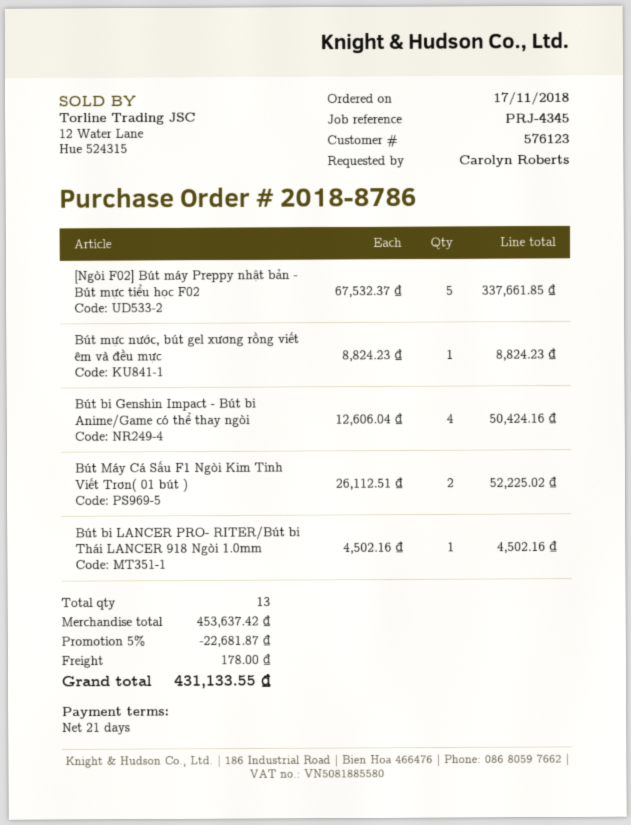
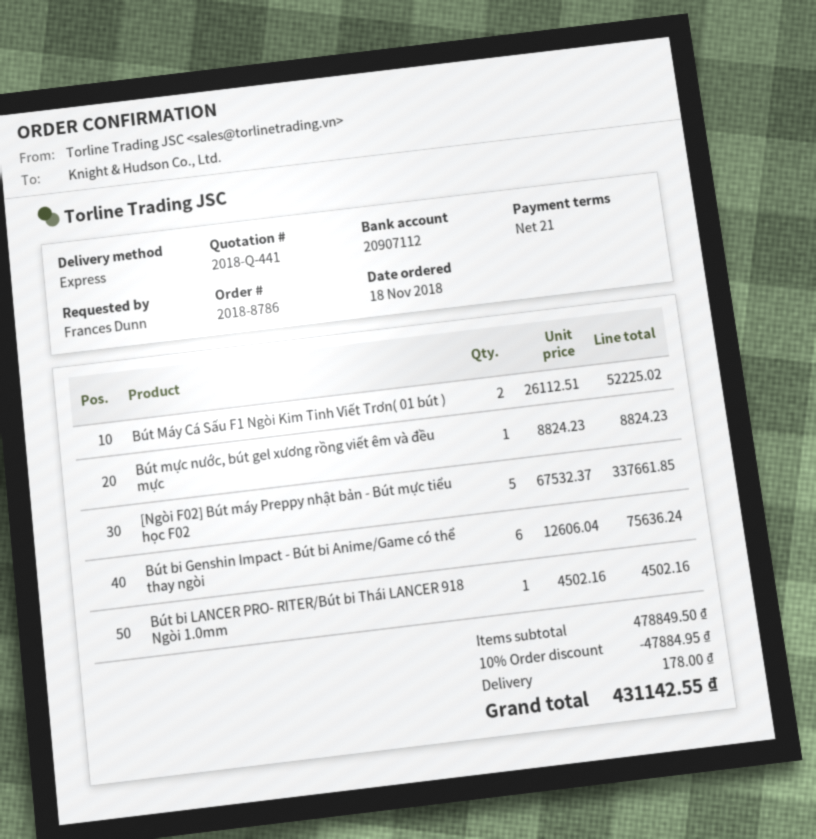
order date: 2018-11-17 -> 2018-11-18
ordered by: Carolyn Roberts -> Frances Dunn
Bút bi Genshin Impact - Bút bi Anime/Game có thể thay ngòi: 4 x 12606.04 = 50424.16 -> 6 x 12606.04 = 75636.24
subtotal: 453637.42 -> 478849.50
discount: 5% = 22681.87 -> 10% = 47884.95
total: 431133.55 -> 431142.55

